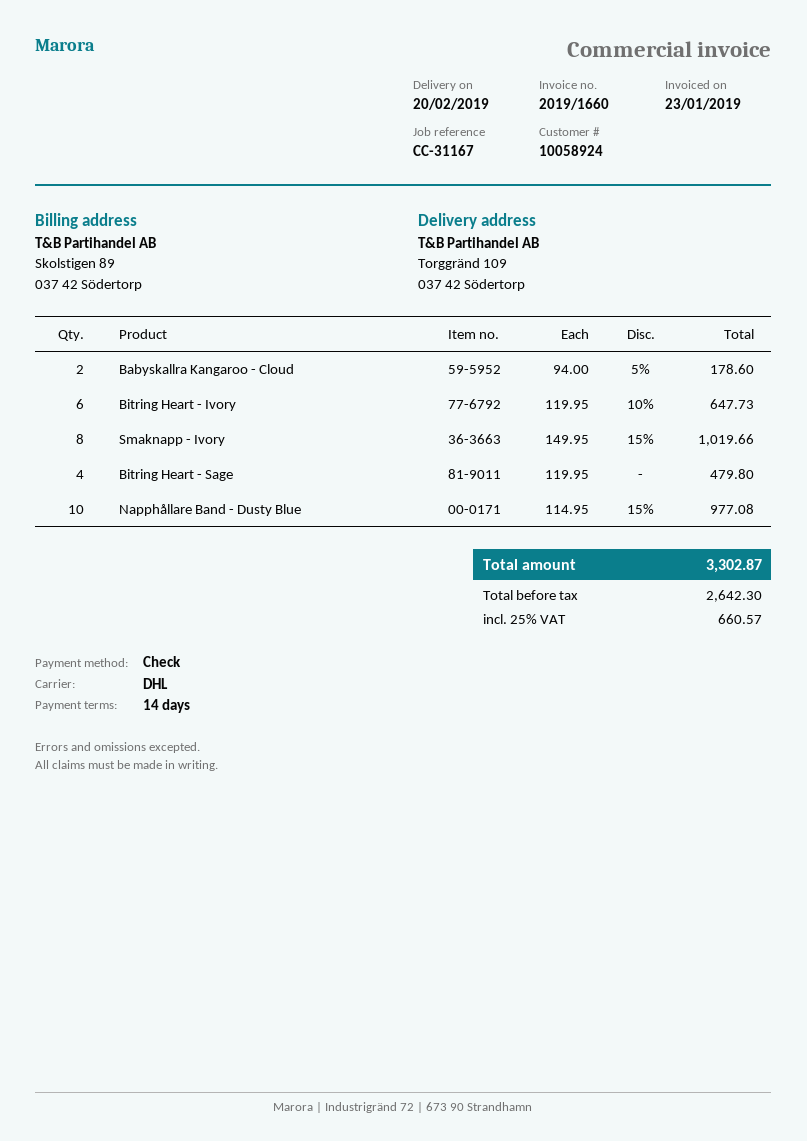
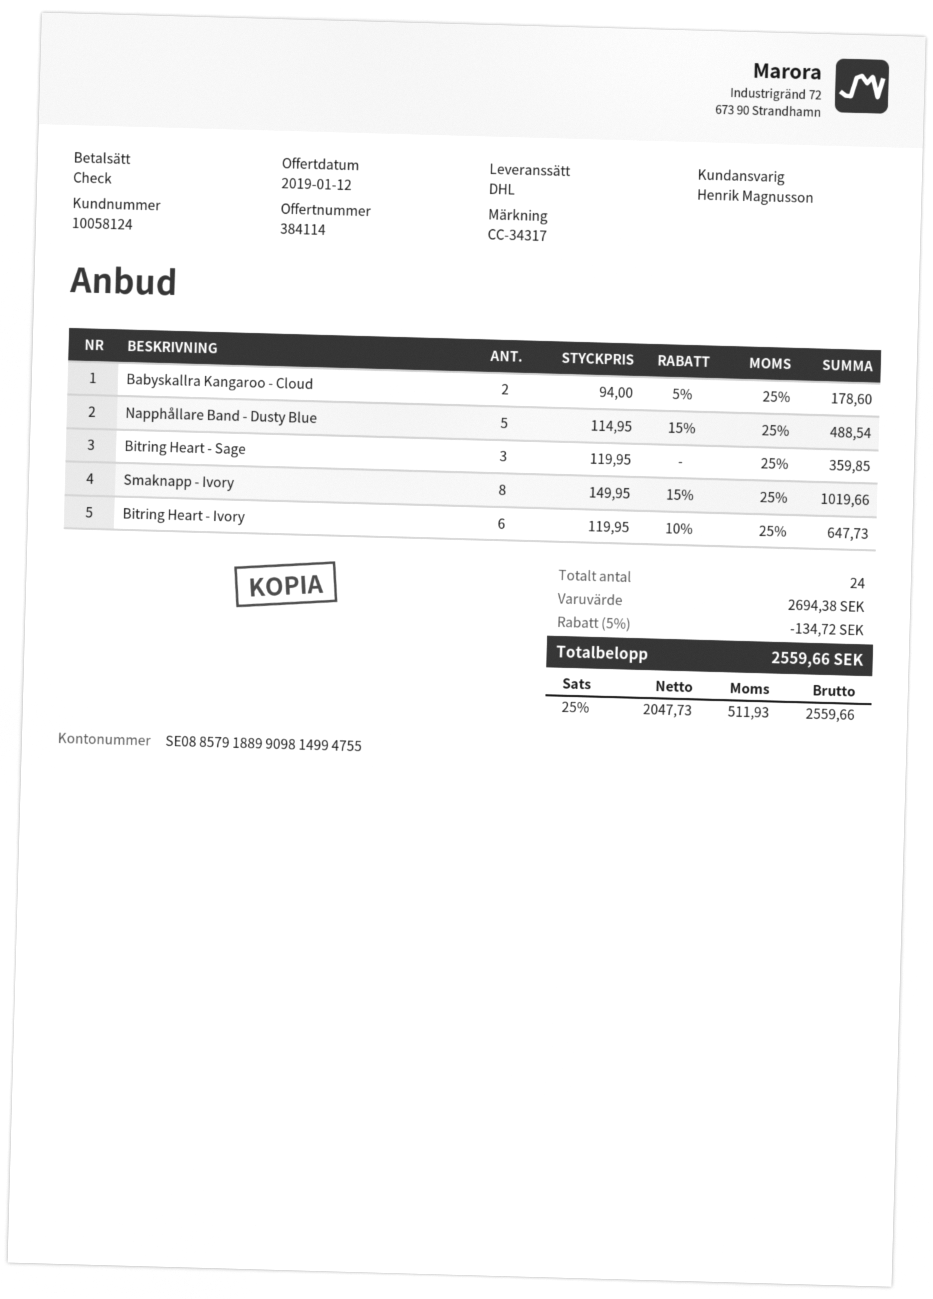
customer number: 10058924 -> 10058124
reference: CC-31167 -> CC-34317
Bitring Heart - Sage: 4 x 119.95 = 479.80 -> 3 x 119.95 = 359.85
Napphållare Band - Dusty Blue: 10 x 114.95 - 15% = 977.08 -> 5 x 114.95 - 15% = 488.54
discount: none -> 5% = 134.72
net: 2642.30 -> 2047.73
tax: 25% = 660.57 -> 25% = 511.93
total: 3302.87 -> 2559.66

